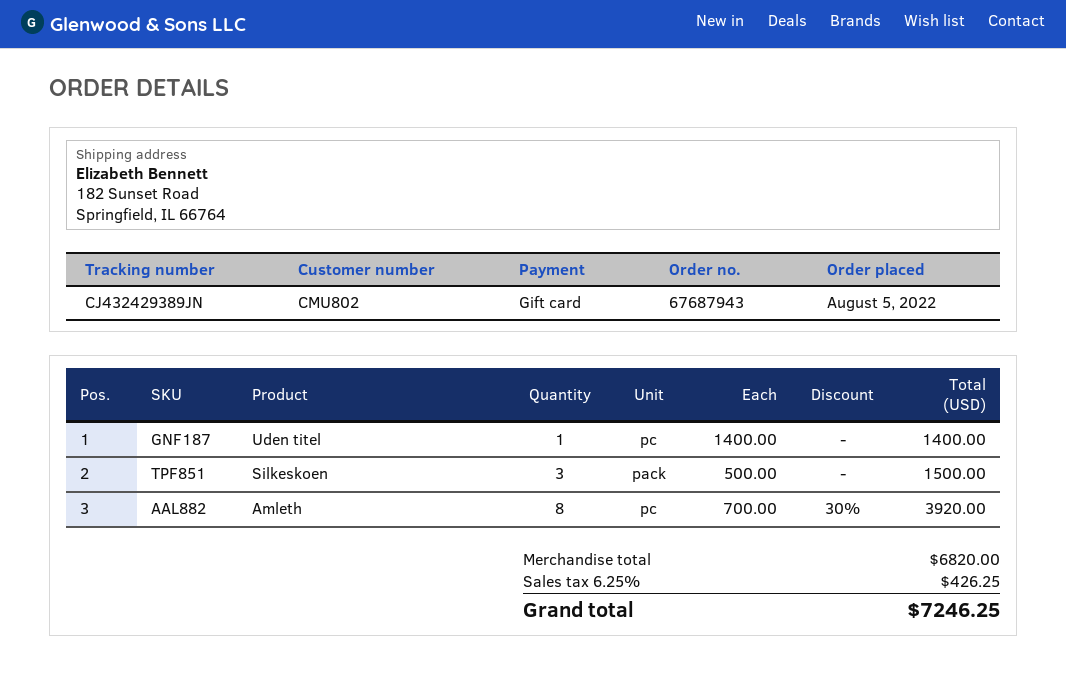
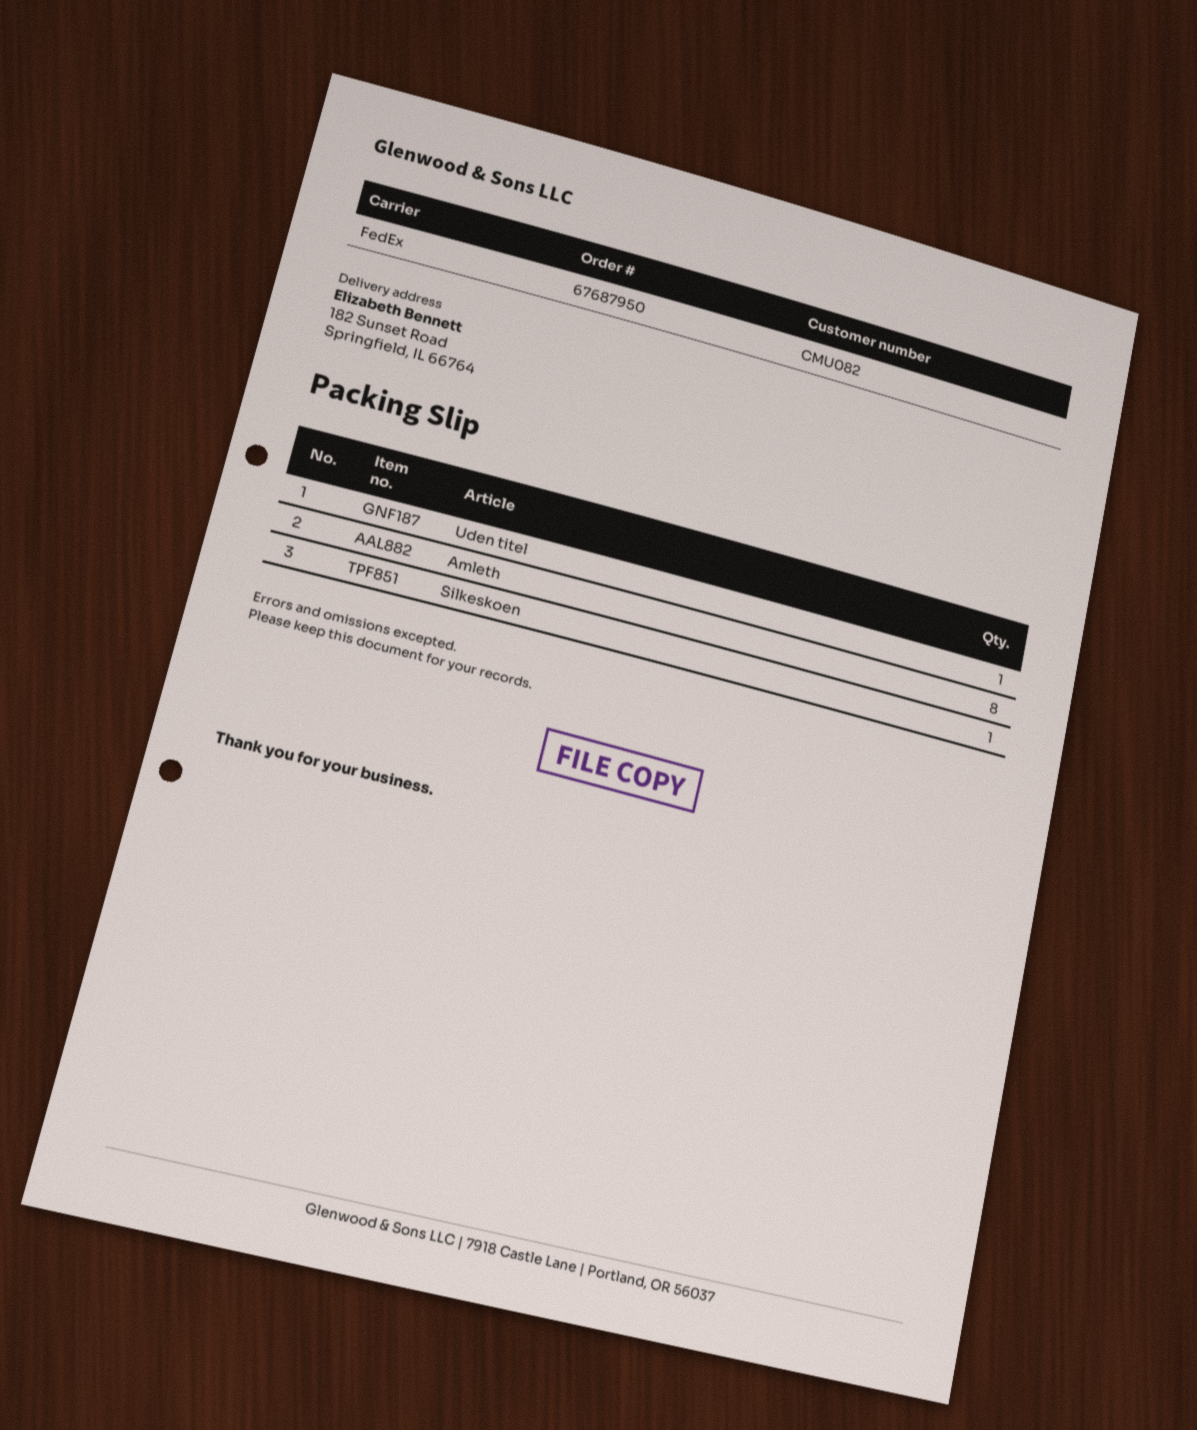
order number: 67687943 -> 67687950
customer number: CMU802 -> CMU082
Silkeskoen: 3 -> 1

